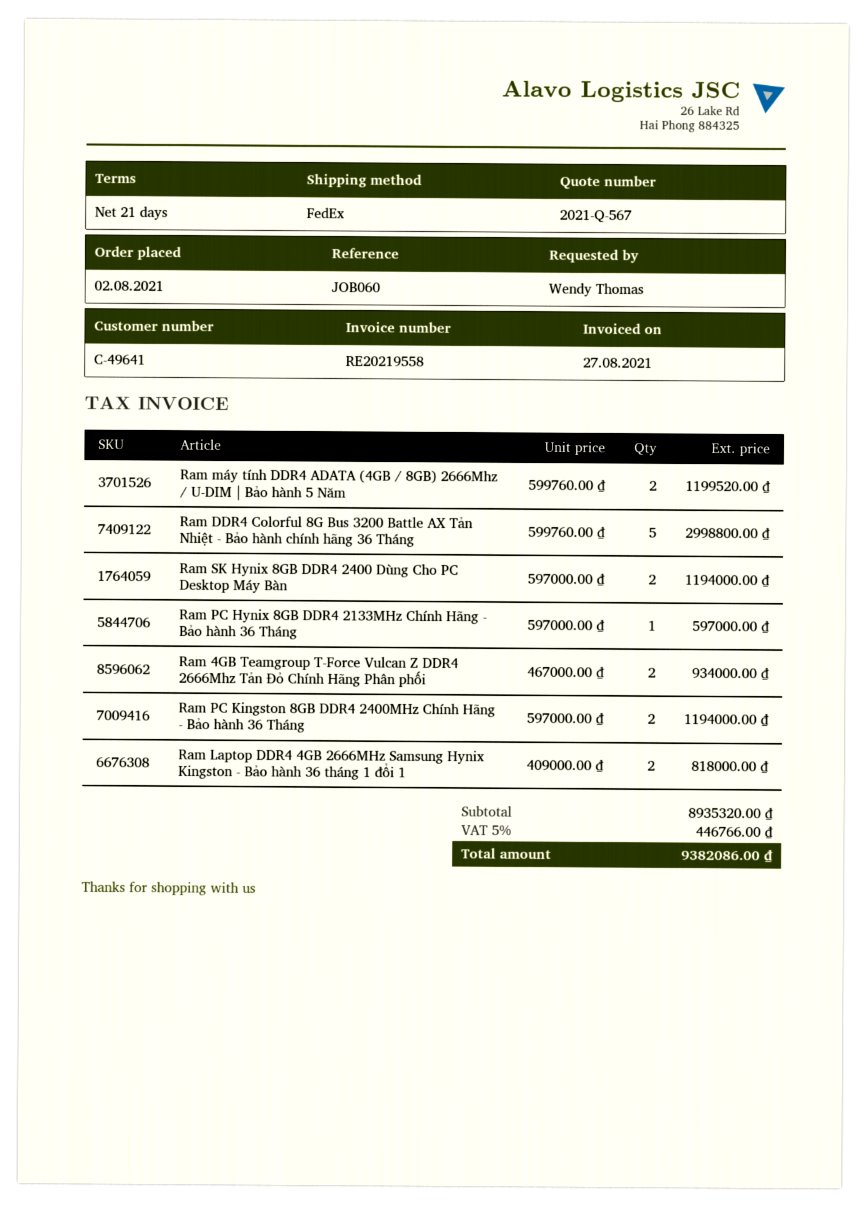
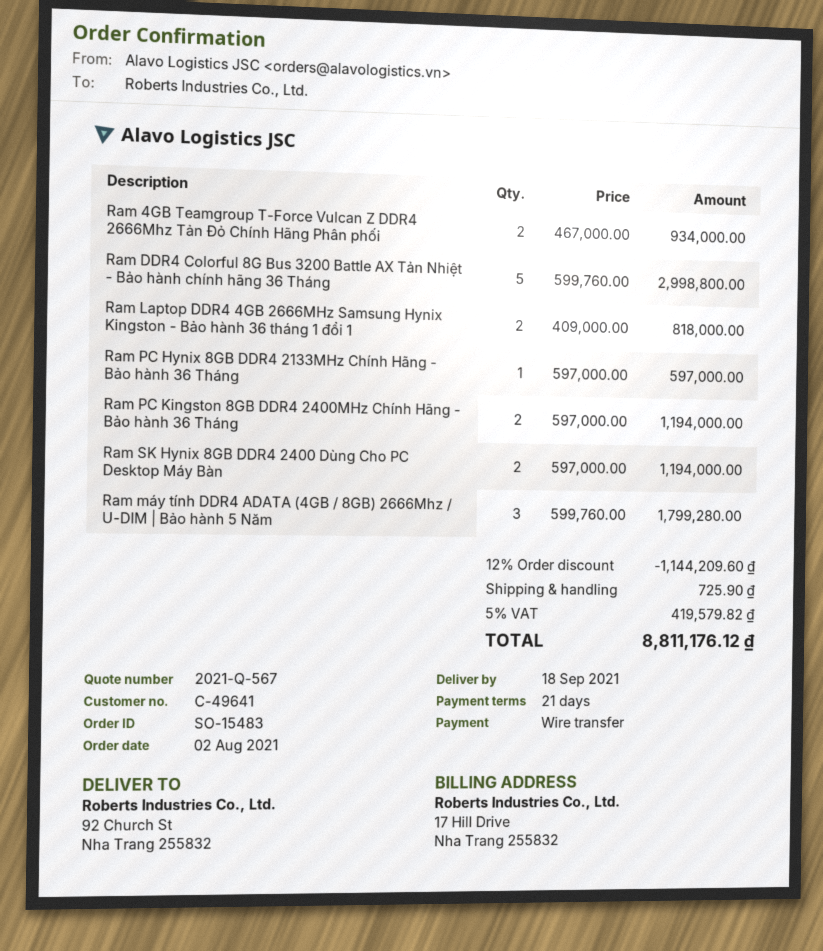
Ram máy tính DDR4 ADATA (4GB / 8GB) 2666Mhz / U-DIM | Bảo hành 5 Năm: 2 x 599760.00 = 1199520.00 -> 3 x 599760.00 = 1799280.00
discount: none -> 12% = 1144209.60
shipping: none -> 725.90
tax: 5% = 446766.00 -> 5% = 419579.82
total: 9382086.00 -> 8811176.12

